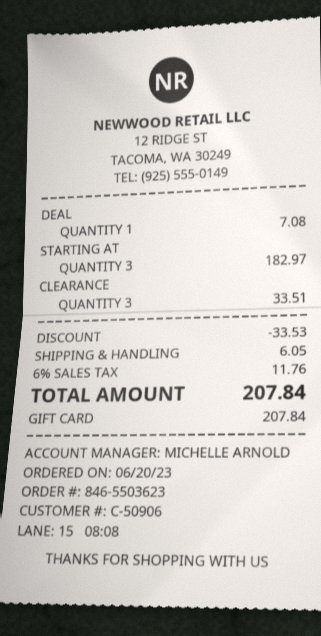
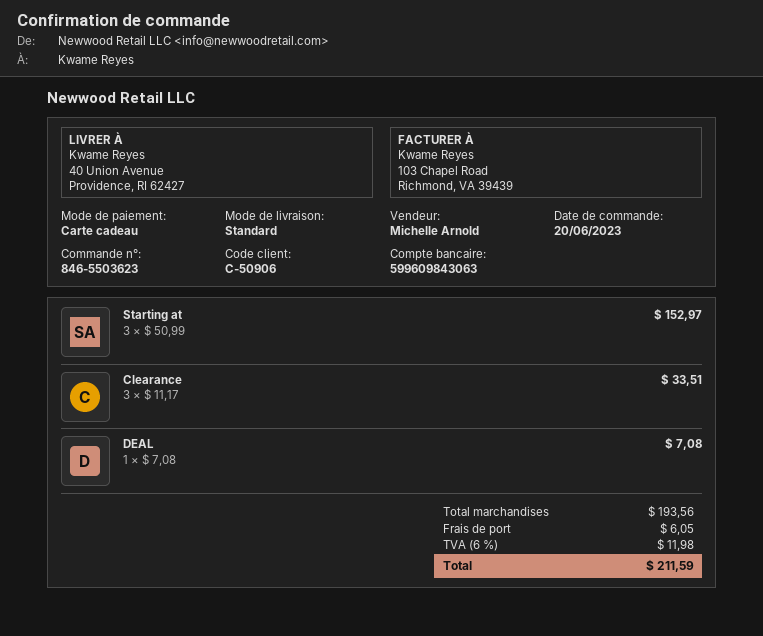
STARTING AT: 3 for 182.97 -> 3 for 152.97
discount: 33.53 -> none
tax: 6% = 11.76 -> 6% = 11.98
total: 207.84 -> 211.59

